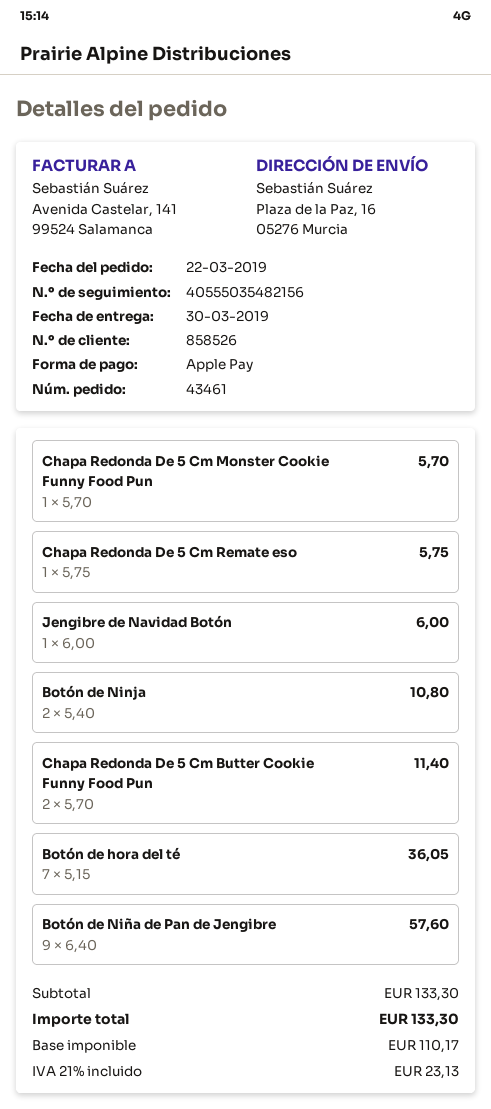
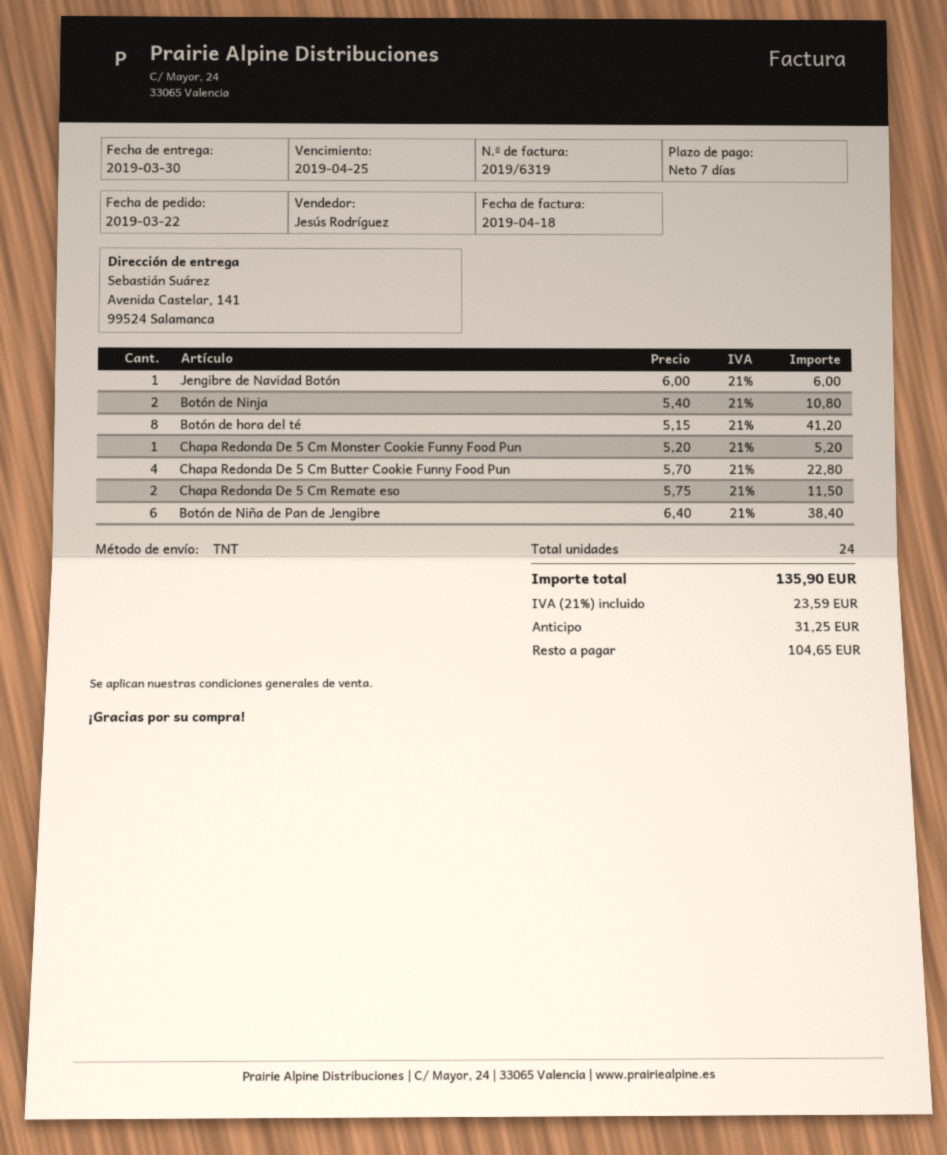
ship to: Plaza de la Paz, 16, 05276 Murcia -> Avenida Castelar, 141, 99524 Salamanca
Chapa Redonda De 5 Cm Monster Cookie Funny Food Pun: 1 x 5.70 = 5.70 -> 1 x 5.20 = 5.20
Chapa Redonda De 5 Cm Remate eso: 1 x 5.75 = 5.75 -> 2 x 5.75 = 11.50
Chapa Redonda De 5 Cm Butter Cookie Funny Food Pun: 2 x 5.70 = 11.40 -> 4 x 5.70 = 22.80
Botón de hora del té: 7 x 5.15 = 36.05 -> 8 x 5.15 = 41.20
Botón de Niña de Pan de Jengibre: 9 x 6.40 = 57.60 -> 6 x 6.40 = 38.40
tax: 21% = 23.13 -> 21% = 23.59
total: 133.30 -> 135.90

